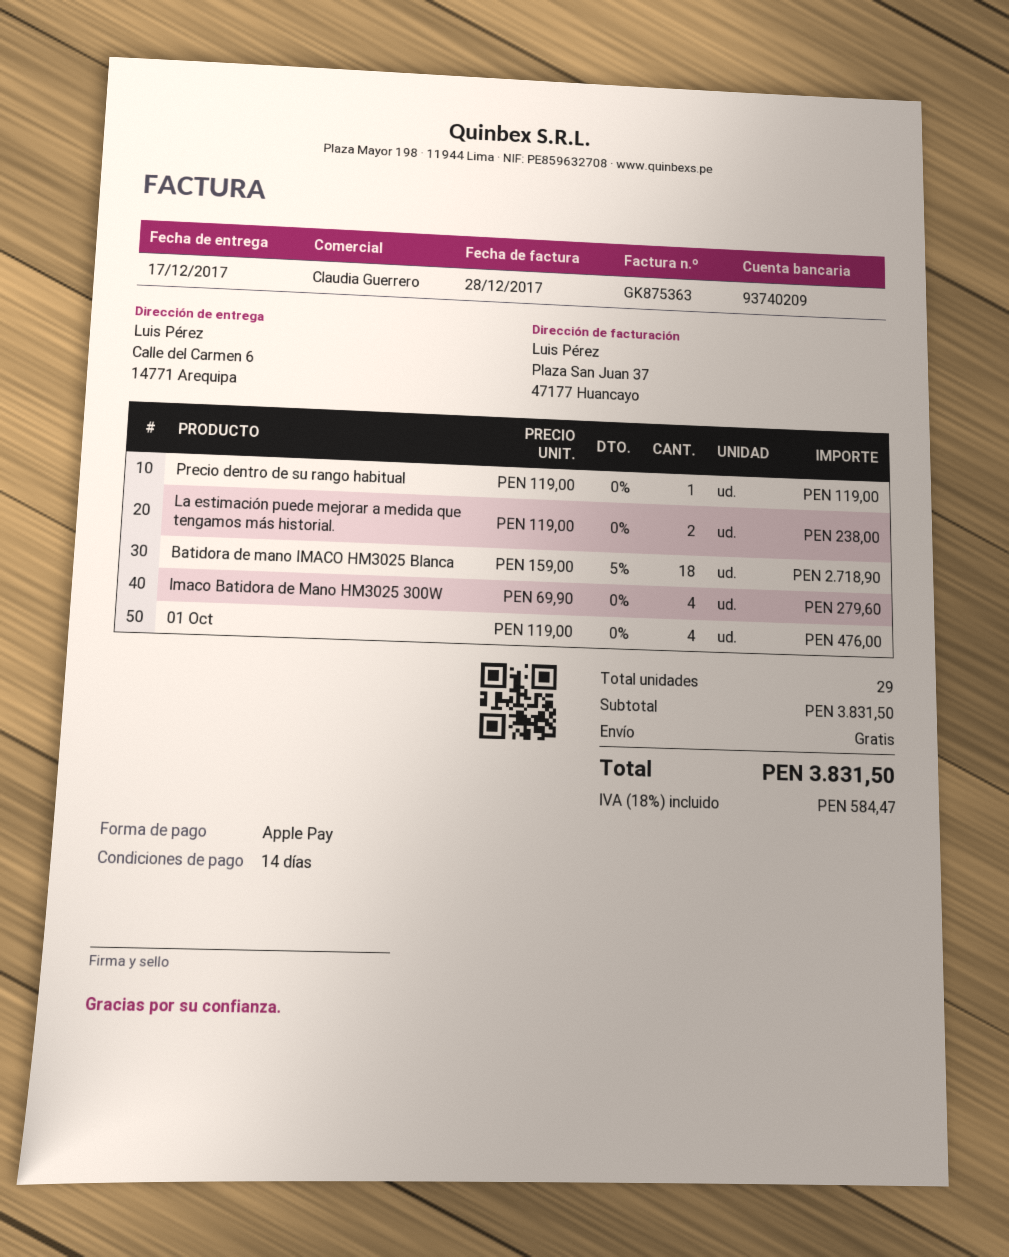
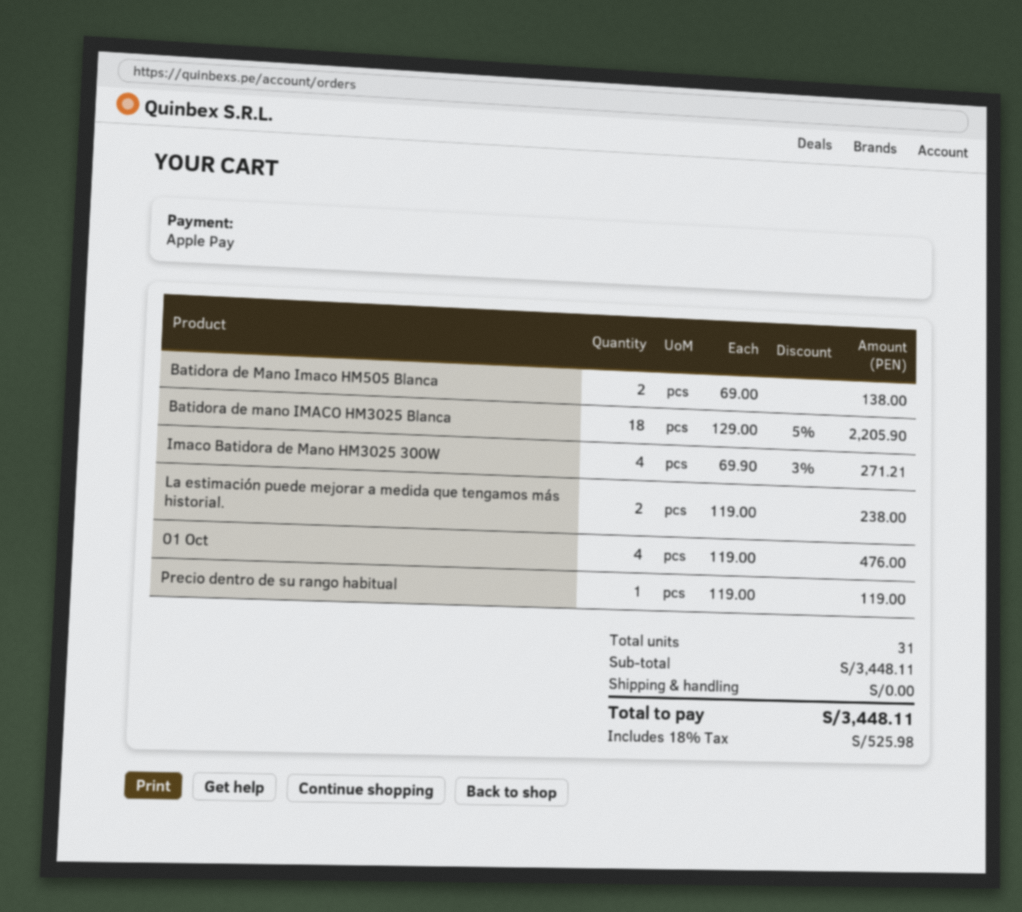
Batidora de mano IMACO HM3025 Blanca: 18 x 159.00 - 5% = 2718.90 -> 18 x 129.00 - 5% = 2205.90
Imaco Batidora de Mano HM3025 300W: 4 x 69.90 = 279.60 -> 4 x 69.90 - 3% = 271.21
Batidora de Mano Imaco HM505 Blanca: none -> 2 x 69.00 = 138.00
total quantity: 29 -> 31
subtotal: 3831.50 -> 3448.11
tax: 18% = 584.47 -> 18% = 525.98
total: 3831.50 -> 3448.11

